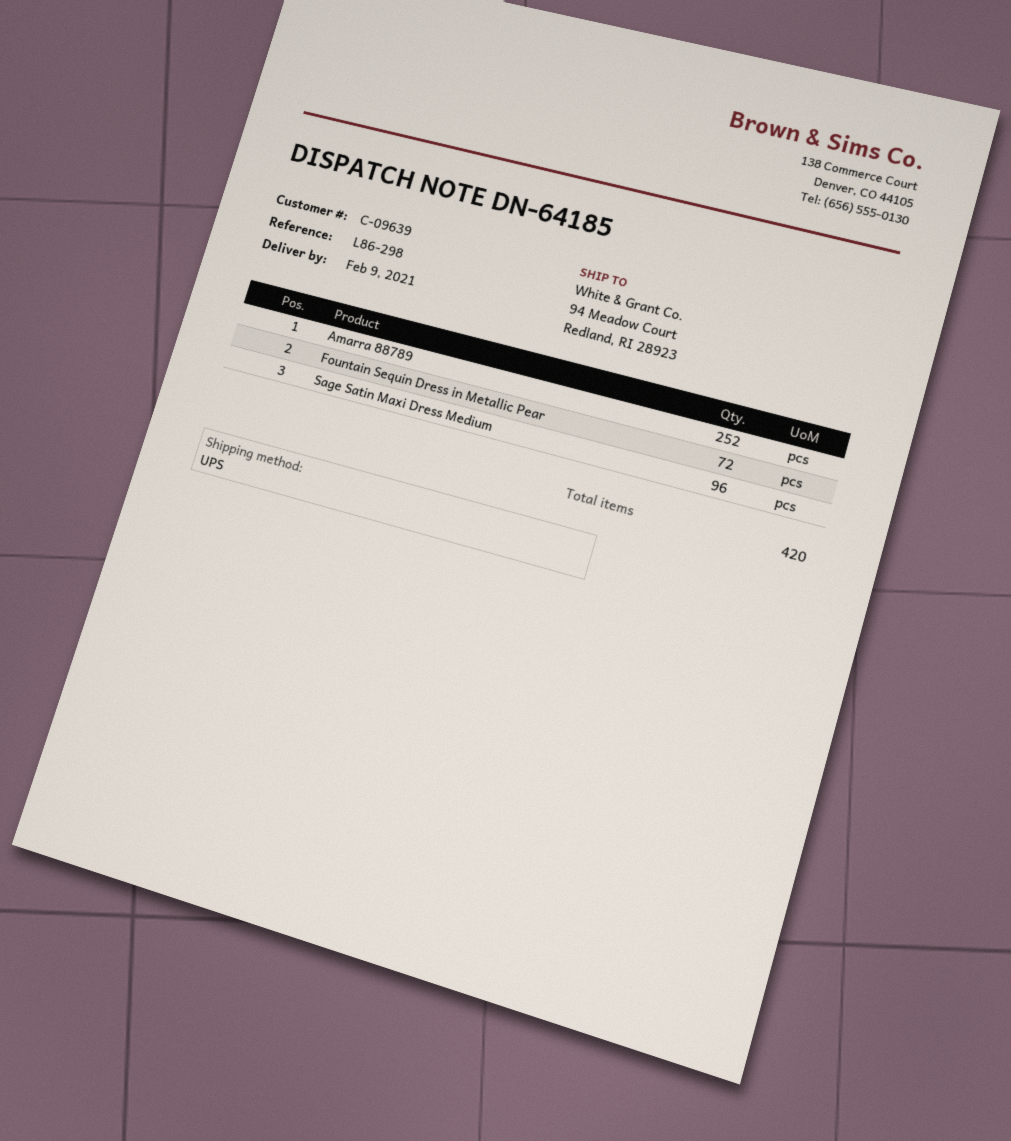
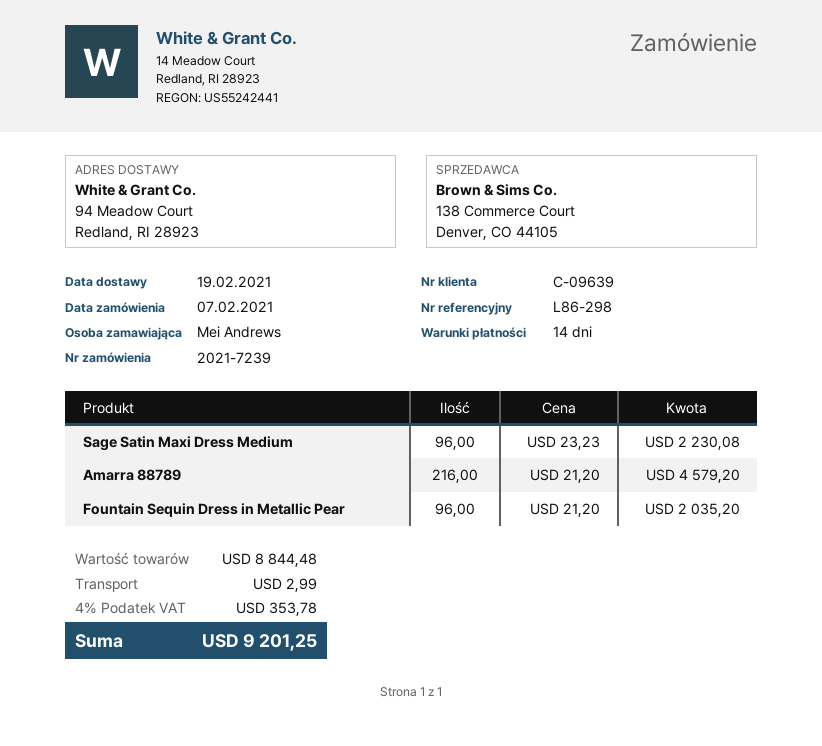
delivery date: 2021-02-09 -> 2021-02-19
Amarra 88789: 252 -> 216
Fountain Sequin Dress in Metallic Pear: 72 -> 96

